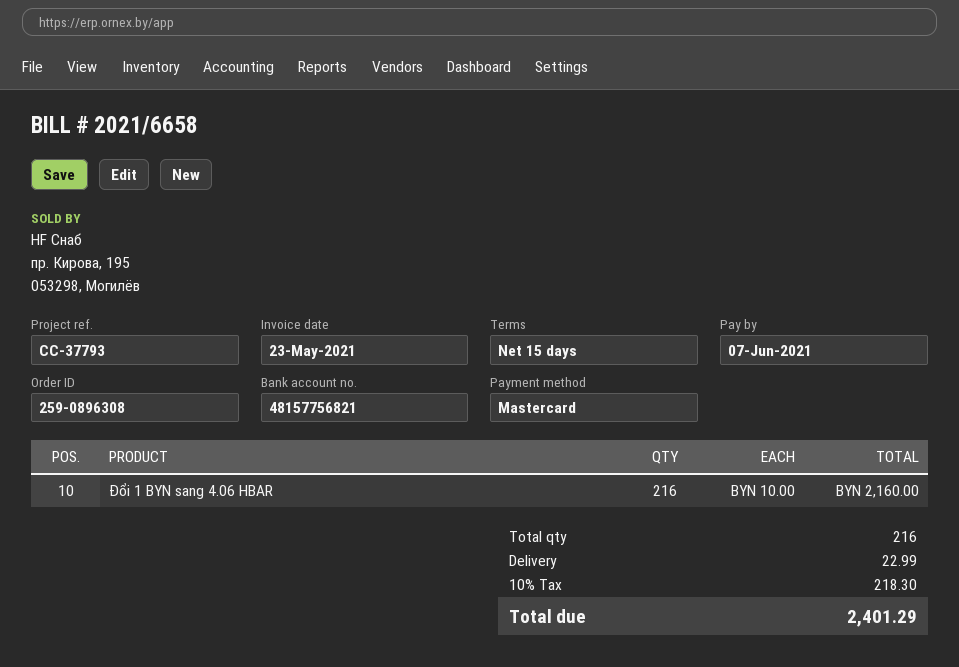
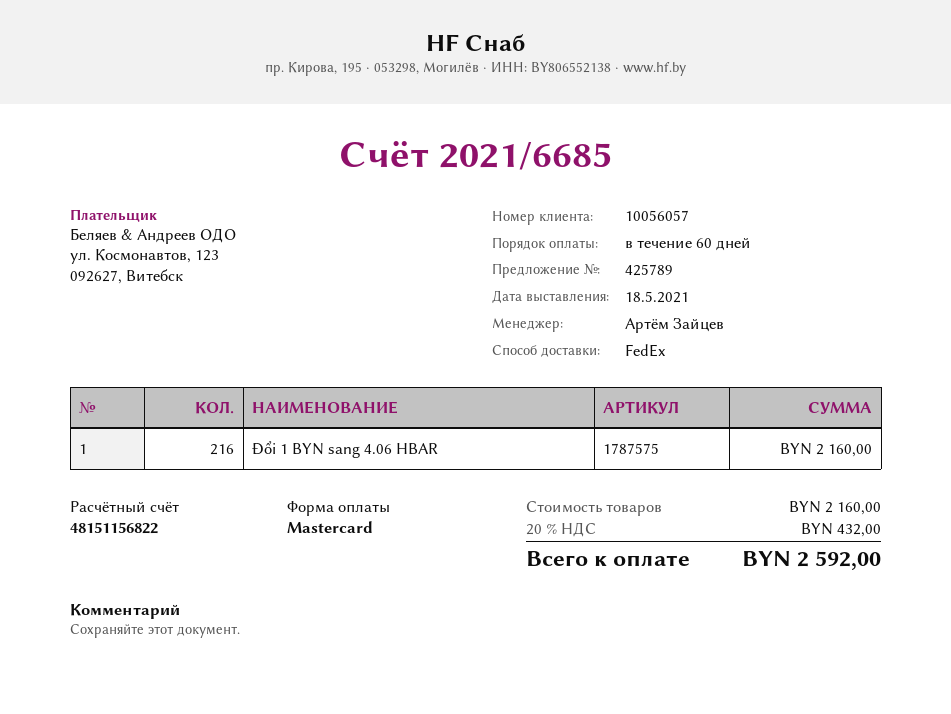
invoice number: 2021/6658 -> 2021/6685
invoice date: 2021-05-23 -> 2021-05-18
payment terms: 15 days -> 60 days
bank account: 48157756821 -> 48151156822
shipping: 22.99 -> none
tax: 10% = 218.30 -> 20% = 432.00
total: 2401.29 -> 2592.00

